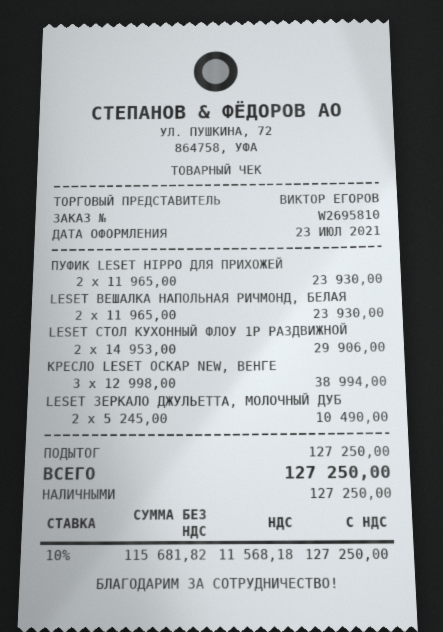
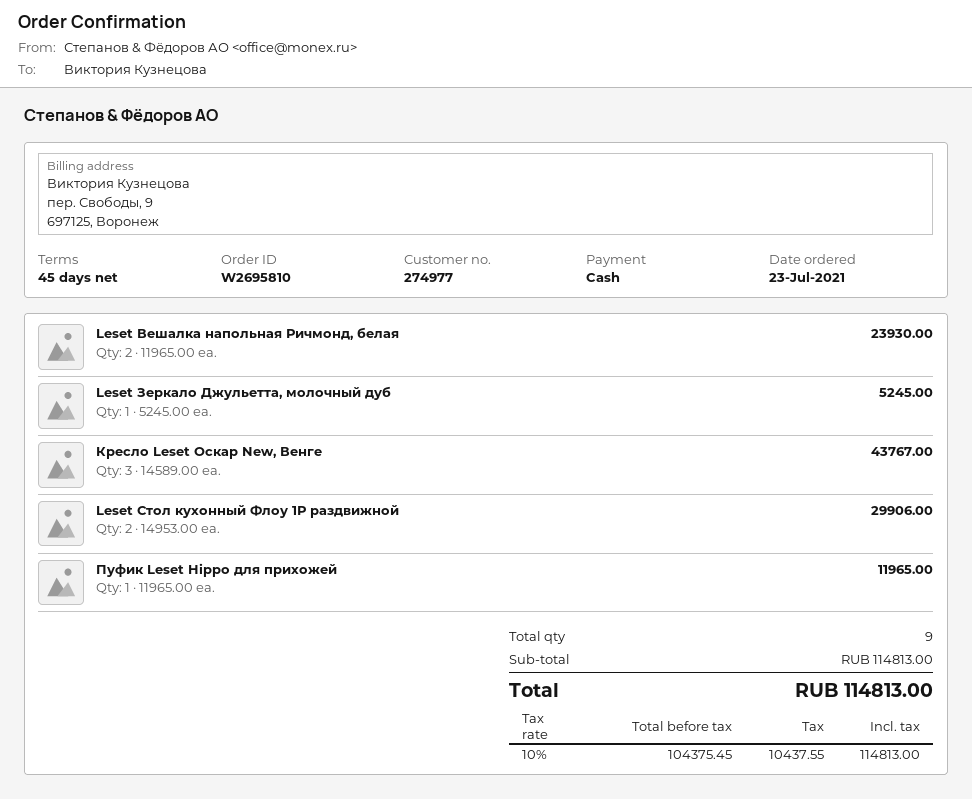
ПУФИК LESET HIPPO ДЛЯ ПРИХОЖЕЙ: 2 x 11965.00 = 23930.00 -> 1 x 11965.00 = 11965.00
КРЕСЛО LESET ОСКАР NEW, ВЕНГЕ: 3 x 12998.00 = 38994.00 -> 3 x 14589.00 = 43767.00
LESET ЗЕРКАЛО ДЖУЛЬЕТТА, МОЛОЧНЫЙ ДУБ: 2 x 5245.00 = 10490.00 -> 1 x 5245.00 = 5245.00
subtotal: 127250.00 -> 114813.00
net: 115681.82 -> 104375.45
tax: 10% = 11568.18 -> 10% = 10437.55
total: 127250.00 -> 114813.00

